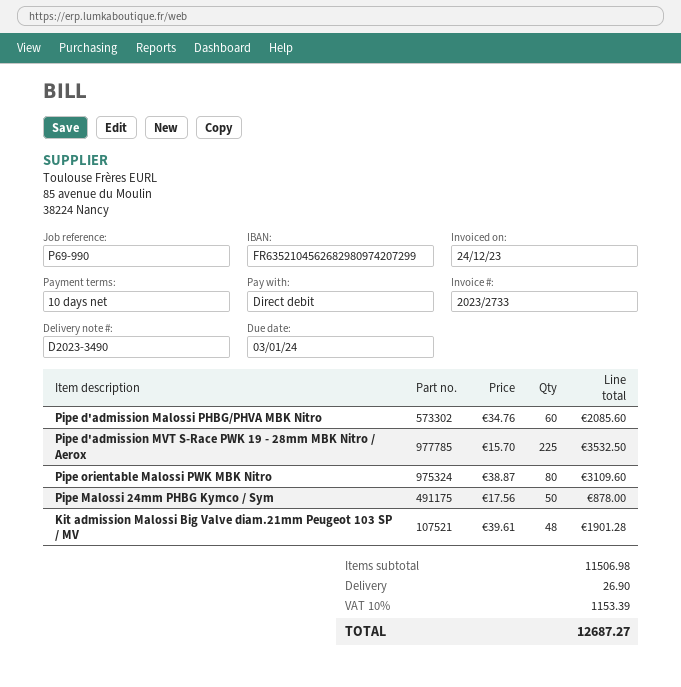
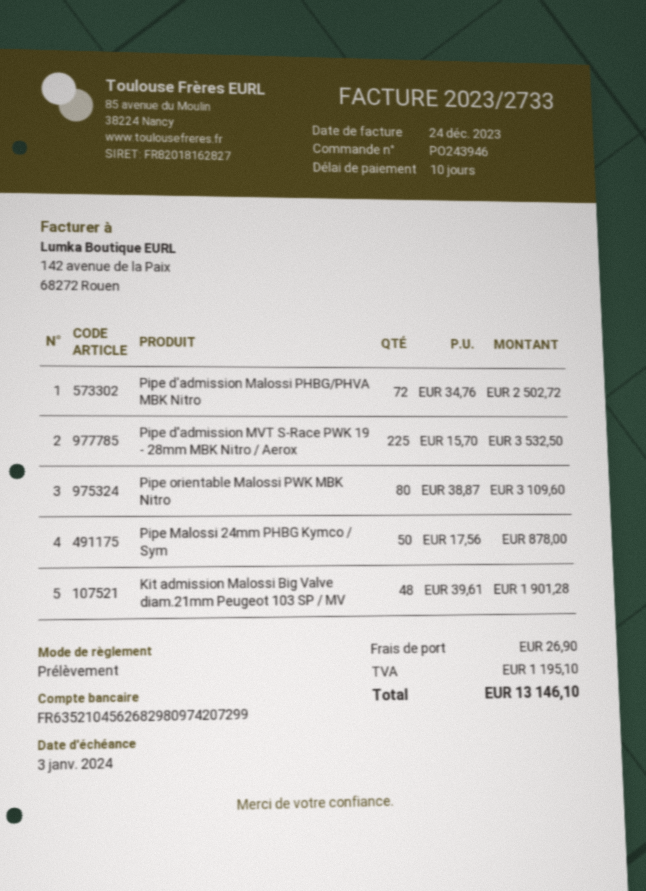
Pipe d'admission Malossi PHBG/PHVA MBK Nitro: 60 x 34.76 = 2085.60 -> 72 x 34.76 = 2502.72
tax: 1153.39 -> 1195.10
total: 12687.27 -> 13146.10

